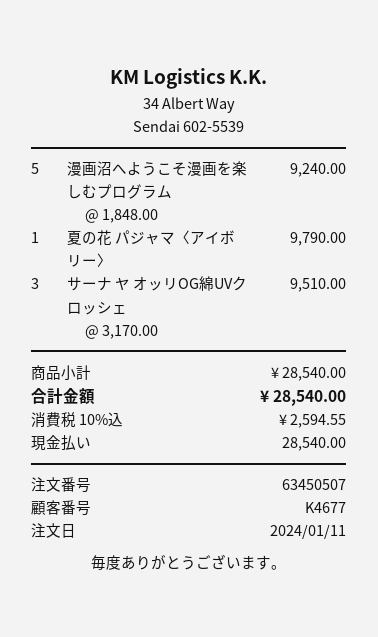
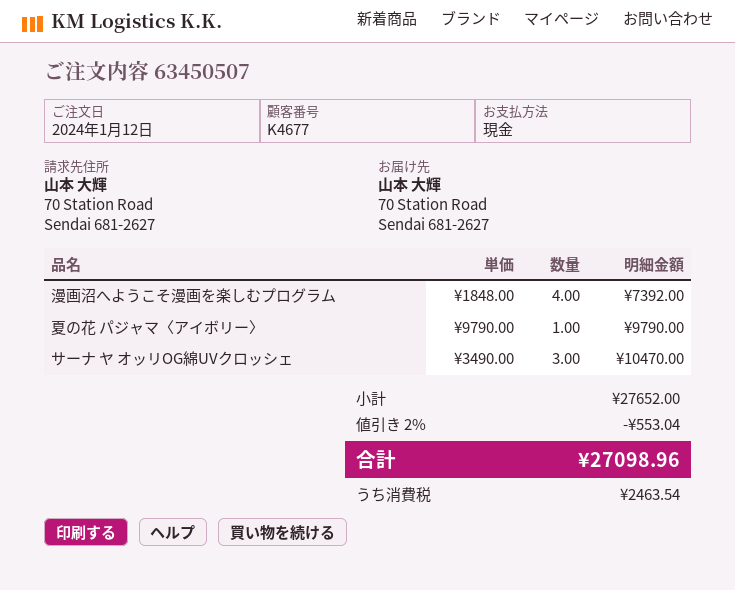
order date: 2024-01-11 -> 2024-01-12
漫画沼へようこそ漫画を楽しむプログラム: 5 x 1848.00 = 9240.00 -> 4 x 1848.00 = 7392.00
サーナ ヤ オッリOG綿UVクロッシェ: 3 x 3170.00 = 9510.00 -> 3 x 3490.00 = 10470.00
subtotal: 28540.00 -> 27652.00
discount: none -> 2% = 553.04
tax: 2594.55 -> 2463.54
total: 28540.00 -> 27098.96

